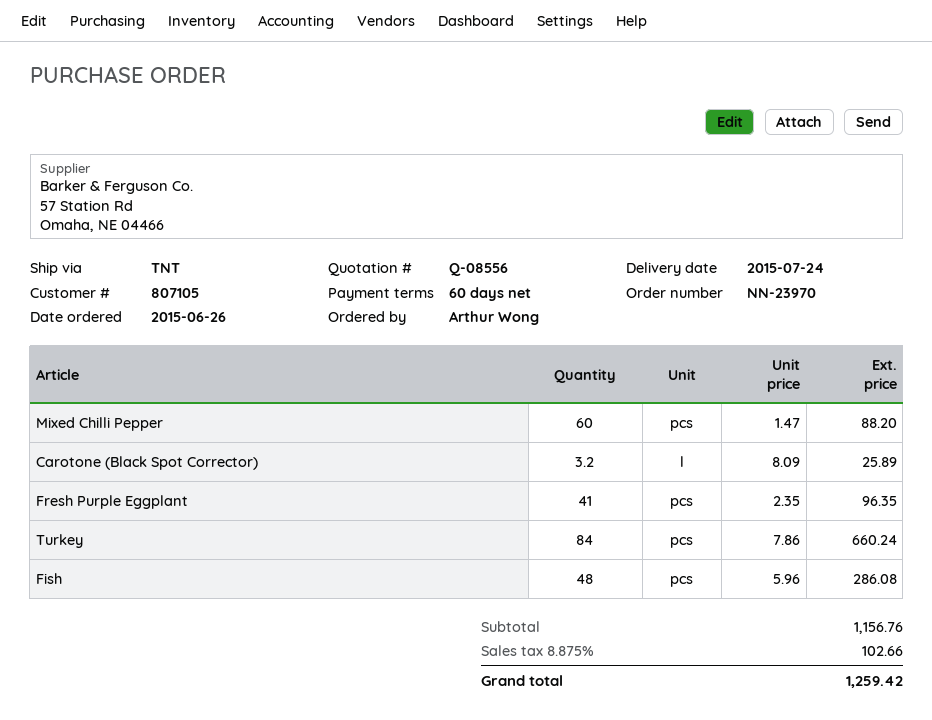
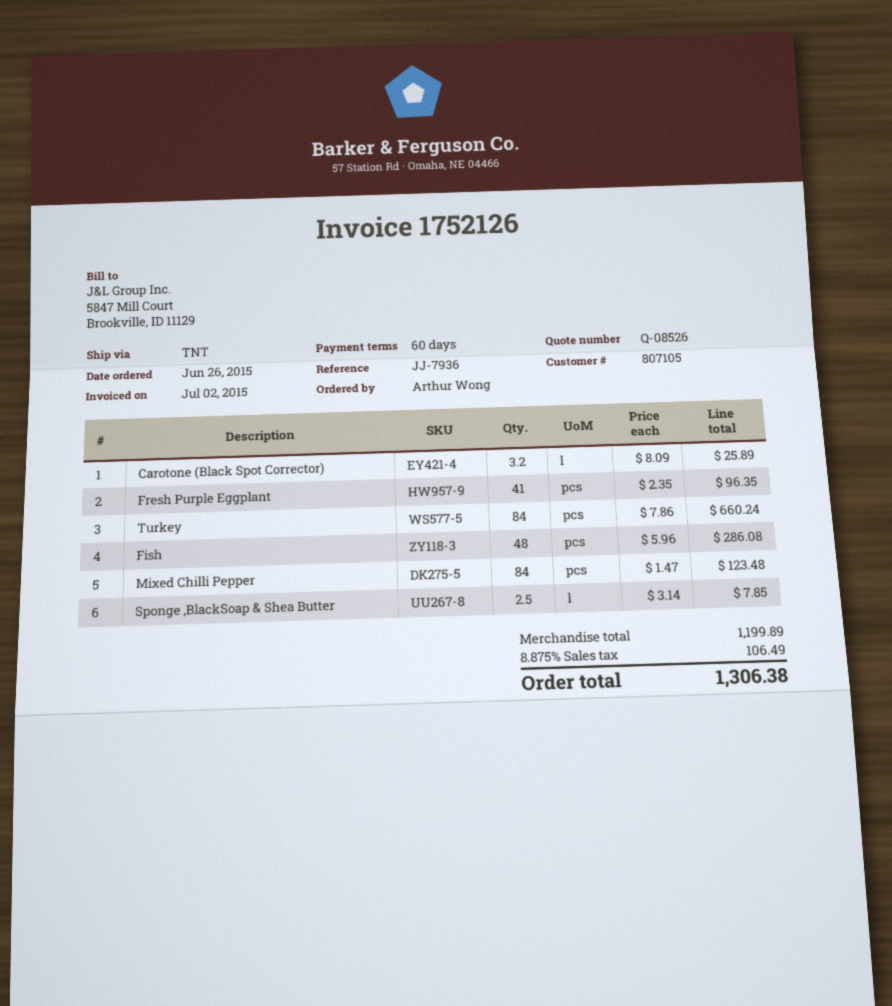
quote number: Q-08556 -> Q-08526
Mixed Chilli Pepper: 60 x 1.47 = 88.20 -> 84 x 1.47 = 123.48
Sponge ,BlackSoap & Shea Butter: none -> 2.5 x 3.14 = 7.85
subtotal: 1156.76 -> 1199.89
tax: 8.875% = 102.66 -> 8.875% = 106.49
total: 1259.42 -> 1306.38

